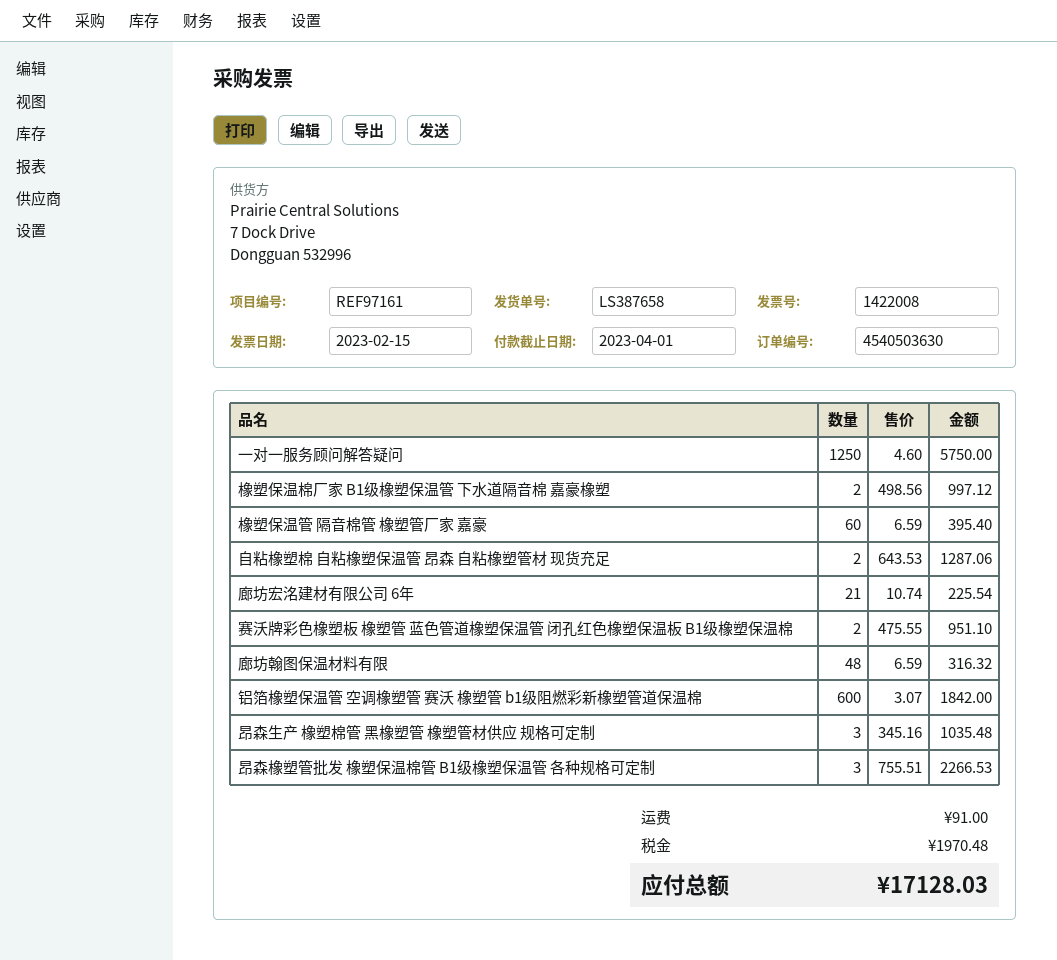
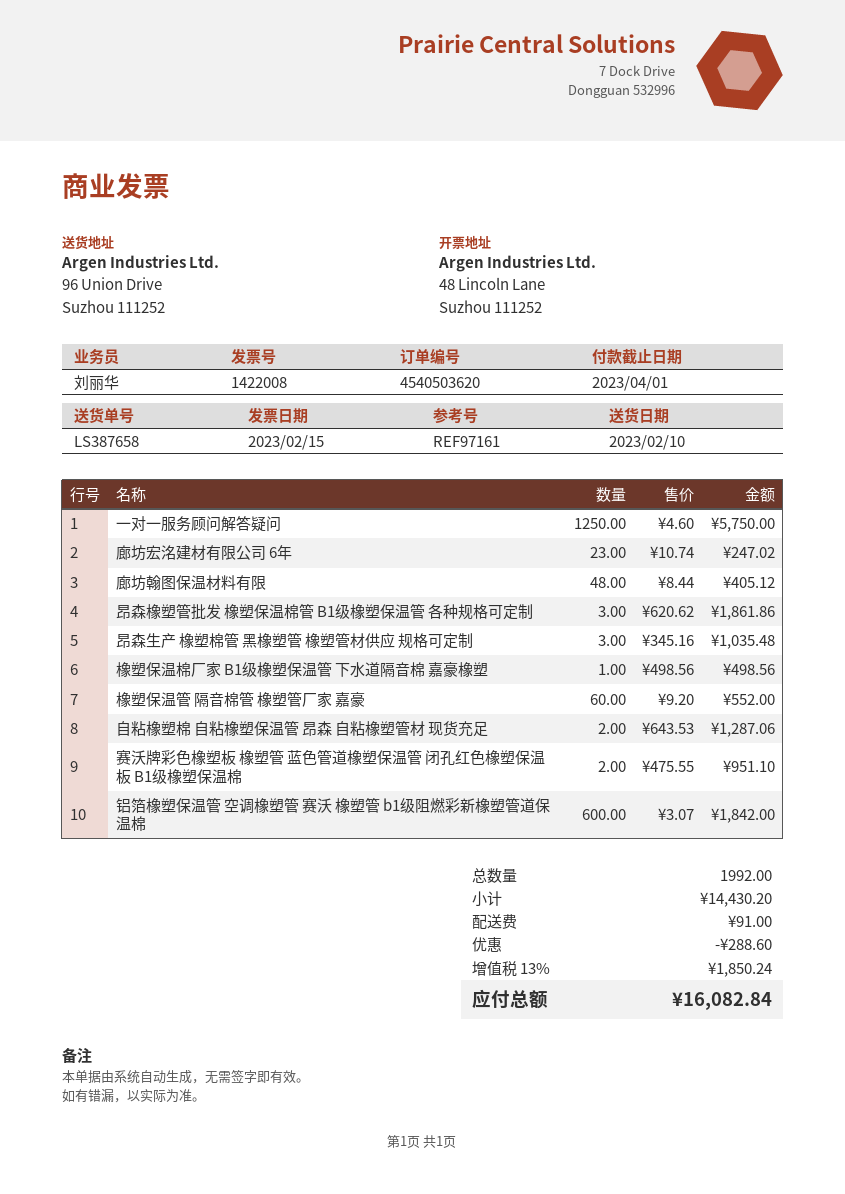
order number: 4540503630 -> 4540503620
橡塑保温棉厂家 B1级橡塑保温管 下水道隔音棉 嘉豪橡塑: 2 x 498.56 = 997.12 -> 1 x 498.56 = 498.56
橡塑保温管 隔音棉管 橡塑管厂家 嘉豪: 60 x 6.59 = 395.40 -> 60 x 9.20 = 552.00
廊坊宏洺建材有限公司 6年: 21 x 10.74 = 225.54 -> 23 x 10.74 = 247.02
廊坊翰图保温材料有限: 48 x 6.59 = 316.32 -> 48 x 8.44 = 405.12
昂森橡塑管批发 橡塑保温棉管 B1级橡塑保温管 各种规格可定制: 3 x 755.51 = 2266.53 -> 3 x 620.62 = 1861.86
discount: none -> 288.60
tax: 1970.48 -> 1850.24
total: 17128.03 -> 16082.84

